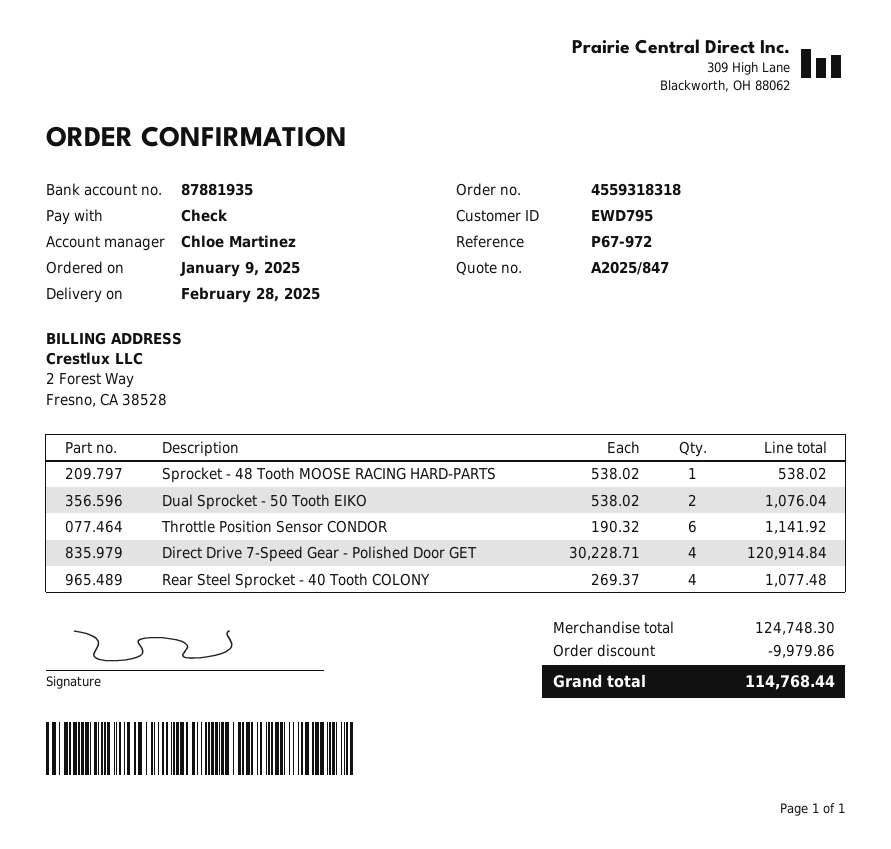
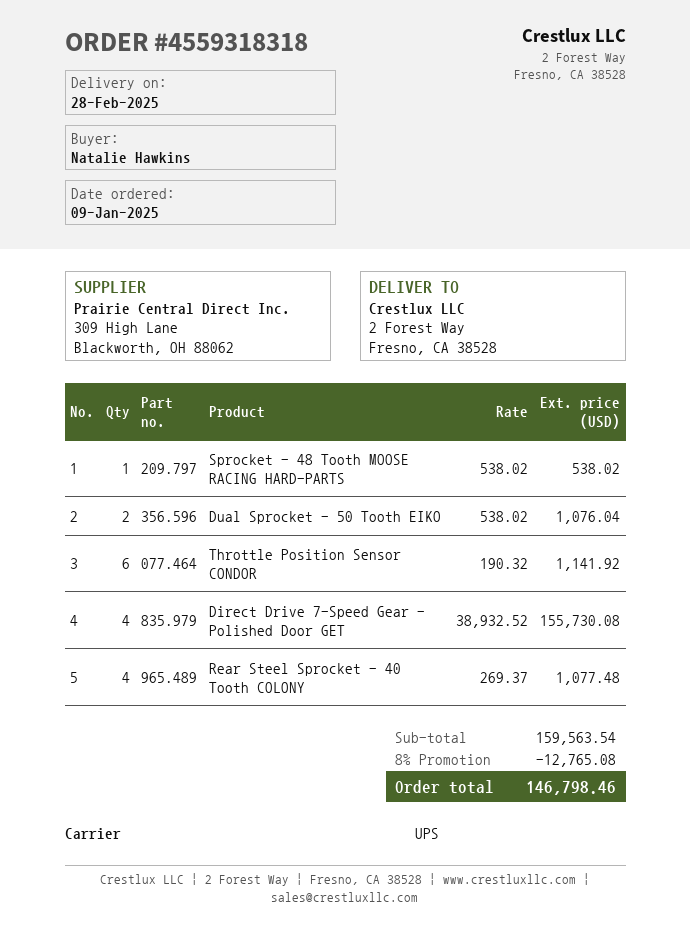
Direct Drive 7-Speed Gear - Polished Door GET: 4 x 30228.71 = 120914.84 -> 4 x 38932.52 = 155730.08
subtotal: 124748.30 -> 159563.54
discount: 9979.86 -> 12765.08
total: 114768.44 -> 146798.46

